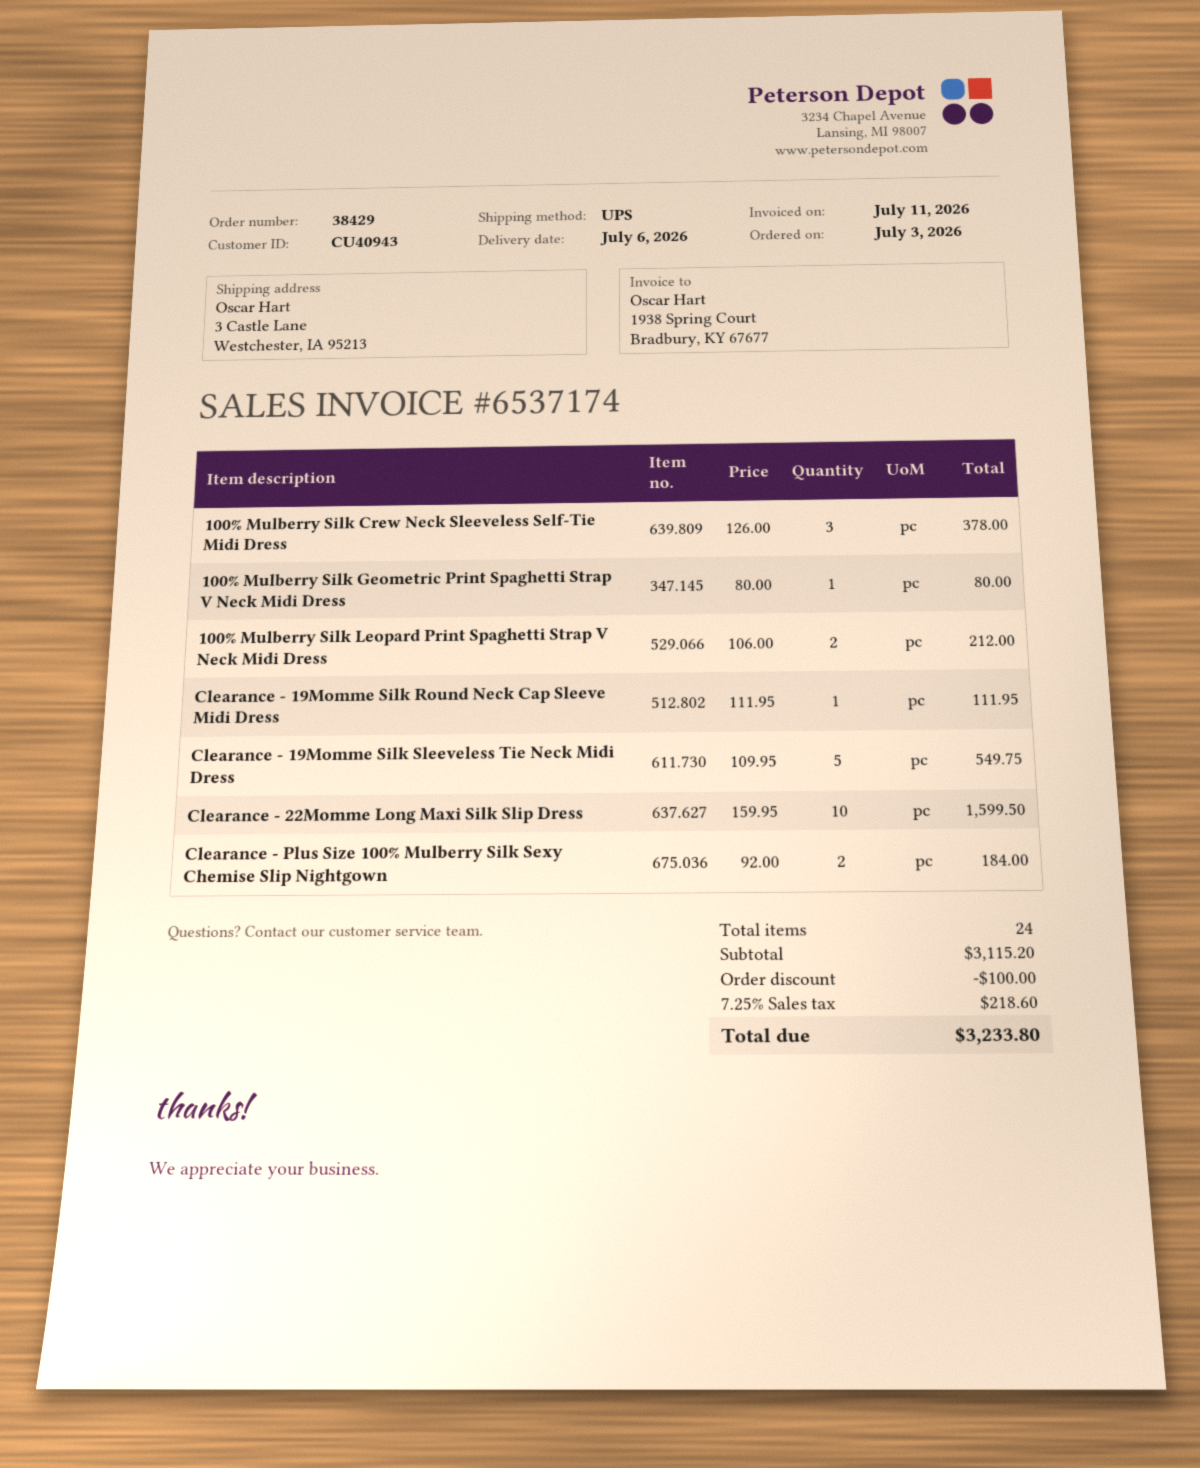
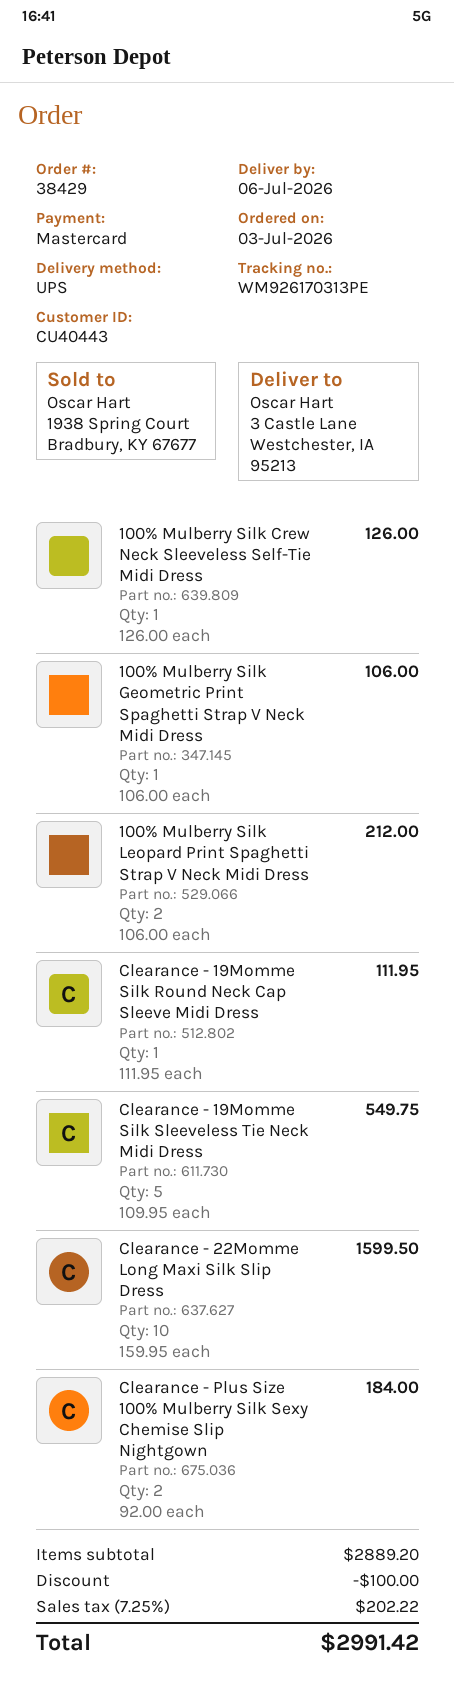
customer number: CU40943 -> CU40443
100% Mulberry Silk Crew Neck Sleeveless Self-Tie Midi Dress: 3 x 126.00 = 378.00 -> 1 x 126.00 = 126.00
100% Mulberry Silk Geometric Print Spaghetti Strap V Neck Midi Dress: 1 x 80.00 = 80.00 -> 1 x 106.00 = 106.00
subtotal: 3115.20 -> 2889.20
tax: 7.25% = 218.60 -> 7.25% = 202.22
total: 3233.80 -> 2991.42

